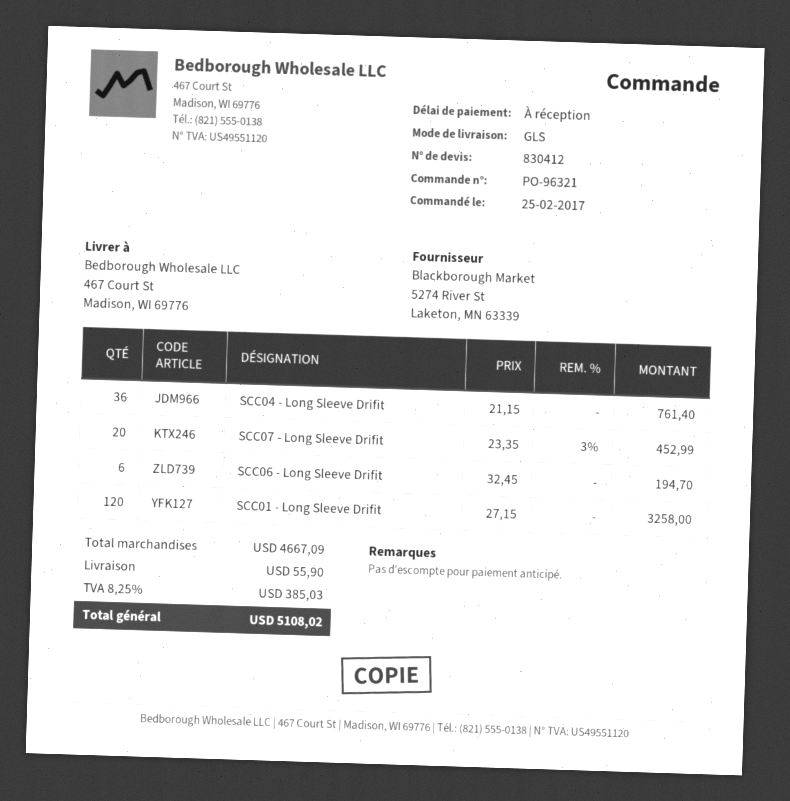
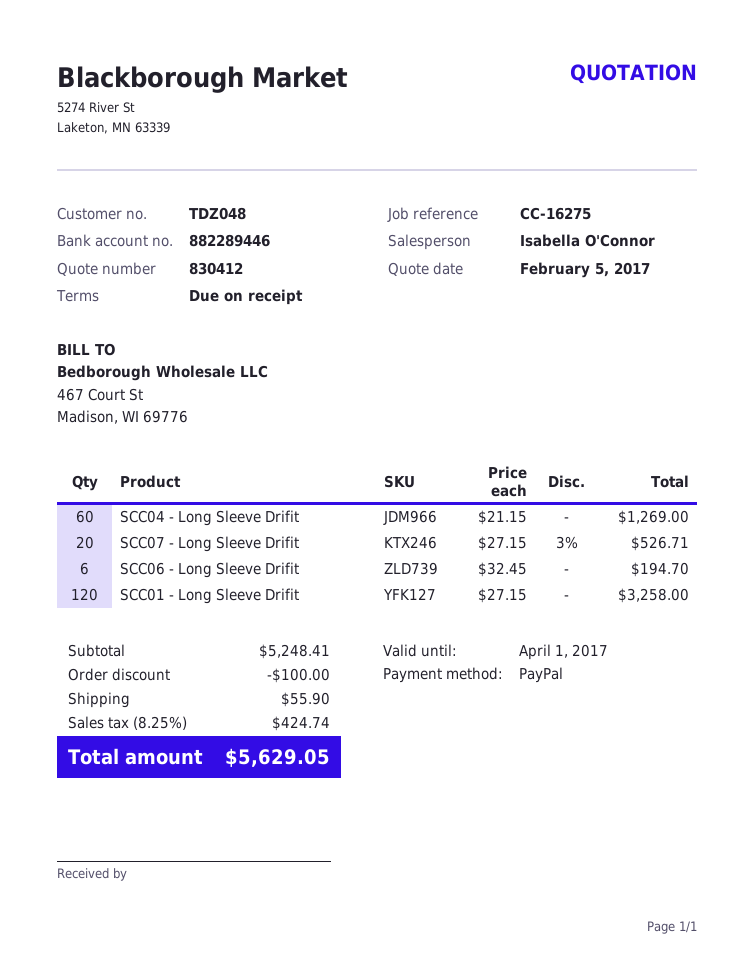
SCC04 - Long Sleeve Drifit: 36 x 21.15 = 761.40 -> 60 x 21.15 = 1269.00
SCC07 - Long Sleeve Drifit: 20 x 23.35 - 3% = 452.99 -> 20 x 27.15 - 3% = 526.71
subtotal: 4667.09 -> 5248.41
discount: none -> 100.00
tax: 8.25% = 385.03 -> 8.25% = 424.74
total: 5108.02 -> 5629.05

